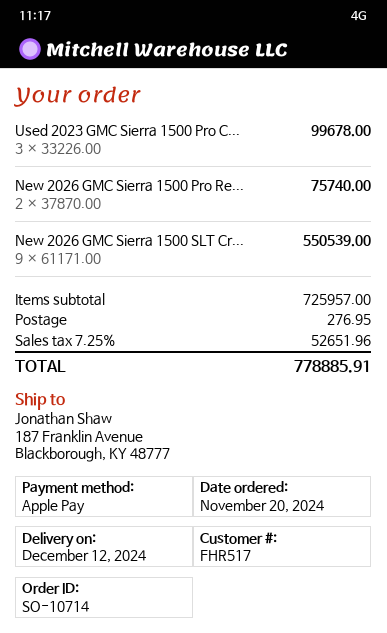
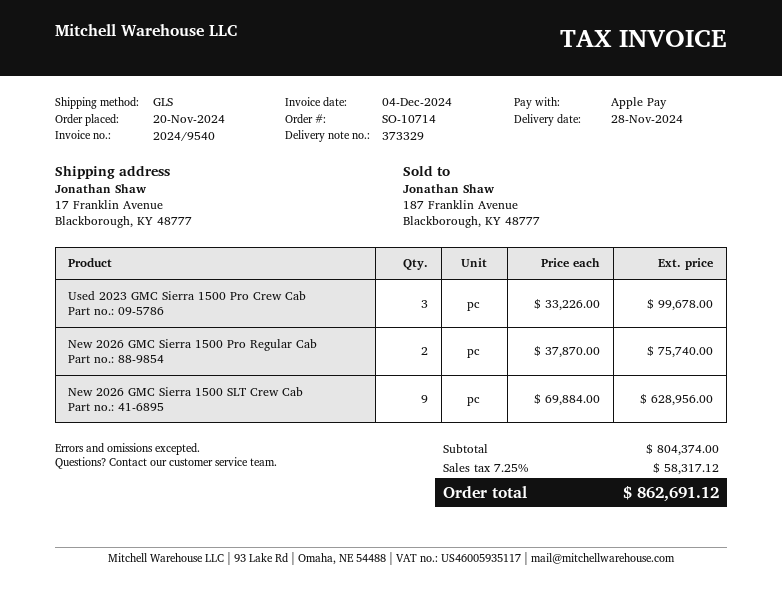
delivery date: 2024-12-12 -> 2024-11-28
ship to: 187 Franklin Avenue, Blackborough, KY 48777 -> 17 Franklin Avenue, Blackborough, KY 48777
New 2026 GMC Sierra 1500 SLT Cr...: 9 x 61171.00 = 550539.00 -> 9 x 69884.00 = 628956.00
subtotal: 725957.00 -> 804374.00
shipping: 276.95 -> none
tax: 7.25% = 52651.96 -> 7.25% = 58317.12
total: 778885.91 -> 862691.12

